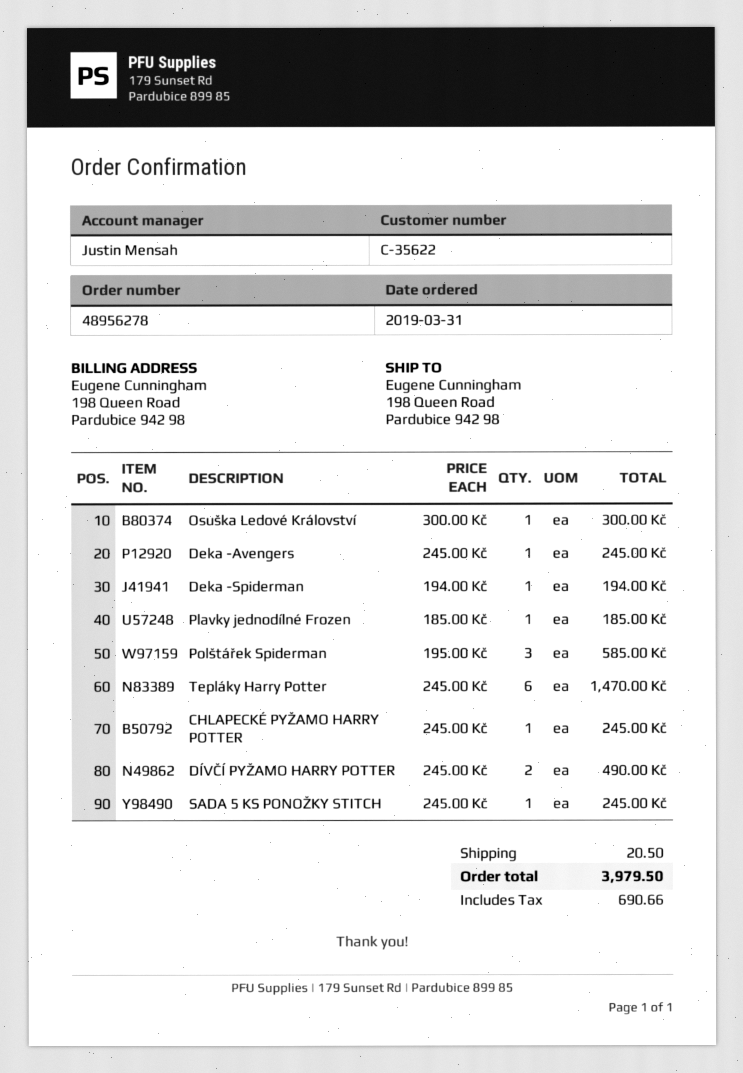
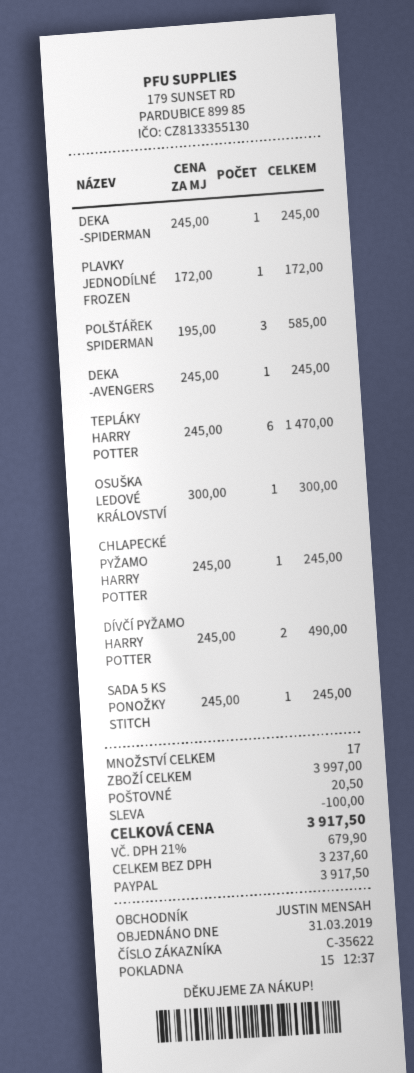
Deka -Spiderman: 1 x 194.00 = 194.00 -> 1 x 245.00 = 245.00
Plavky jednodílné Frozen: 1 x 185.00 = 185.00 -> 1 x 172.00 = 172.00
discount: none -> 100.00
tax: 690.66 -> 679.90
total: 3979.50 -> 3917.50

